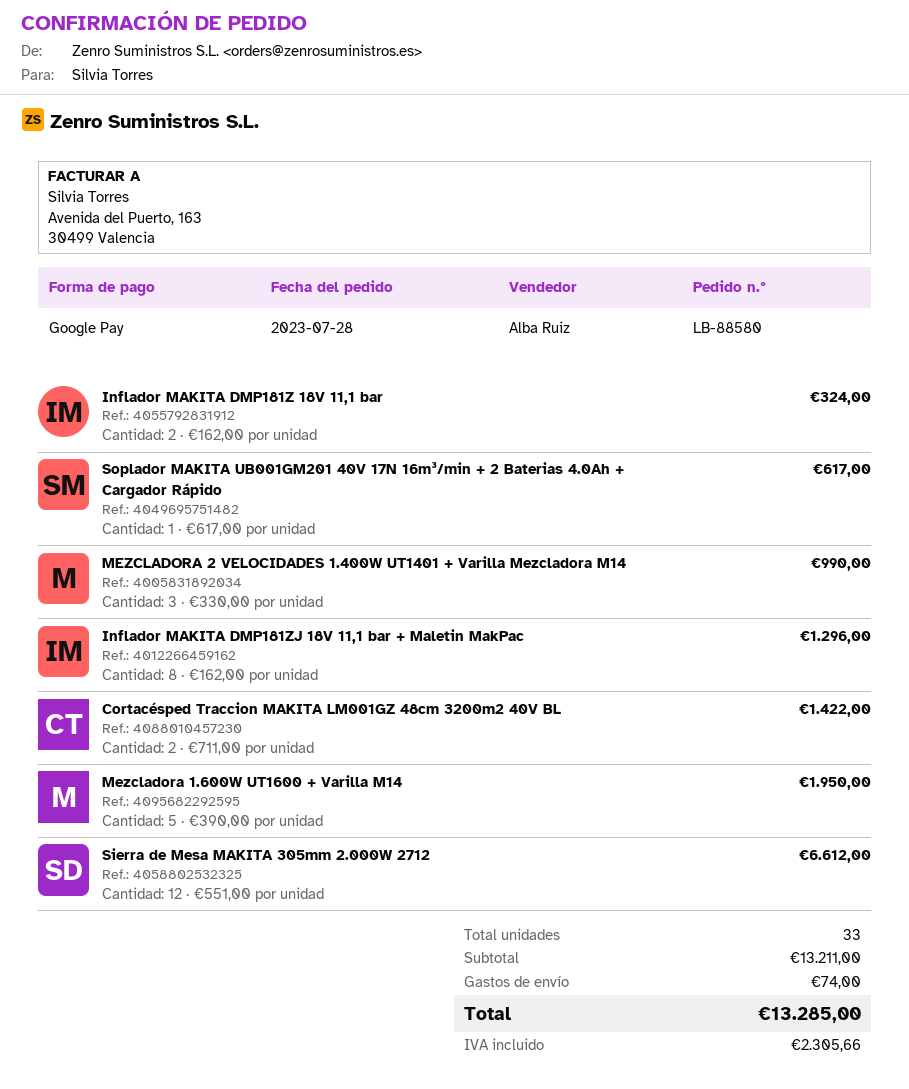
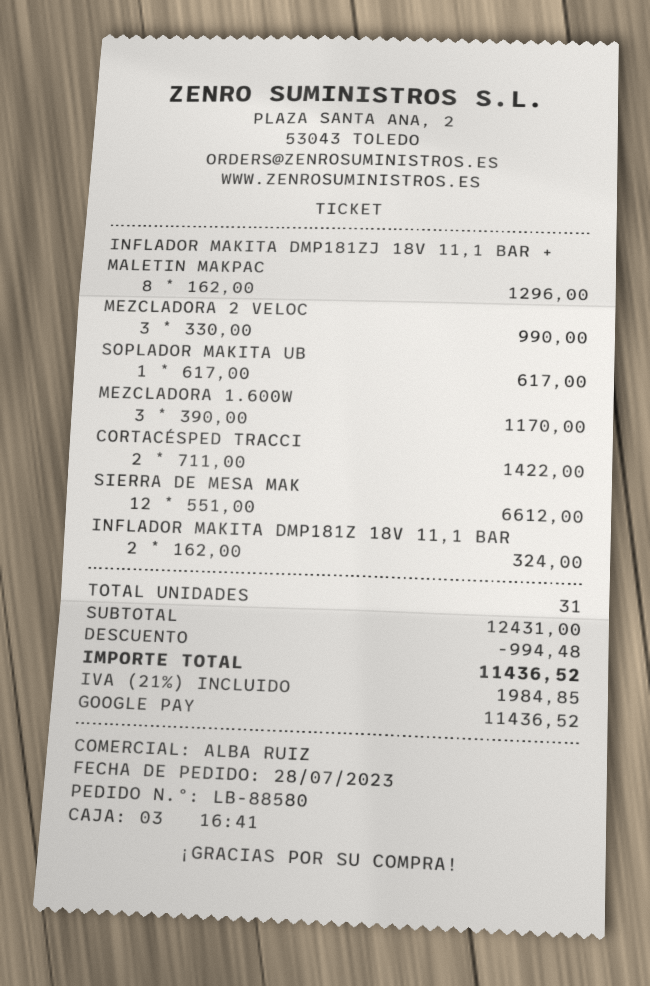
Mezcladora 1.600W UT1600 + Varilla M14: 5 x 390.00 = 1950.00 -> 3 x 390.00 = 1170.00
total quantity: 33 -> 31
subtotal: 13211.00 -> 12431.00
discount: none -> 994.48
shipping: 74.00 -> none
tax: 2305.66 -> 1984.85
total: 13285.00 -> 11436.52

